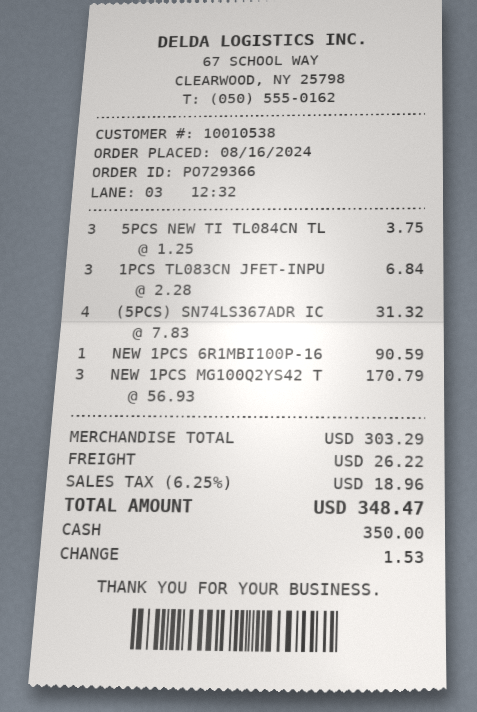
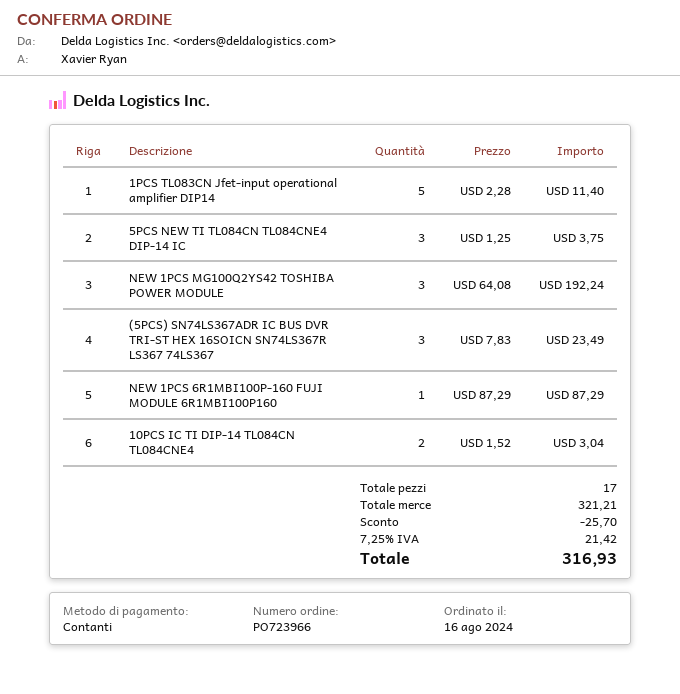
order number: PO729366 -> PO723966
1PCS TL083CN JFET-INPU: 3 x 2.28 = 6.84 -> 5 x 2.28 = 11.40
(5PCS) SN74LS367ADR IC: 4 x 7.83 = 31.32 -> 3 x 7.83 = 23.49
NEW 1PCS 6R1MBI100P-16: 1 x 90.59 = 90.59 -> 1 x 87.29 = 87.29
NEW 1PCS MG100Q2YS42 T: 3 x 56.93 = 170.79 -> 3 x 64.08 = 192.24
10PCS IC TI DIP-14 TL084CN TL084CNE4: none -> 2 x 1.52 = 3.04
subtotal: 303.29 -> 321.21
discount: none -> 25.70
shipping: 26.22 -> none
tax: 6.25% = 18.96 -> 7.25% = 21.42
total: 348.47 -> 316.93

